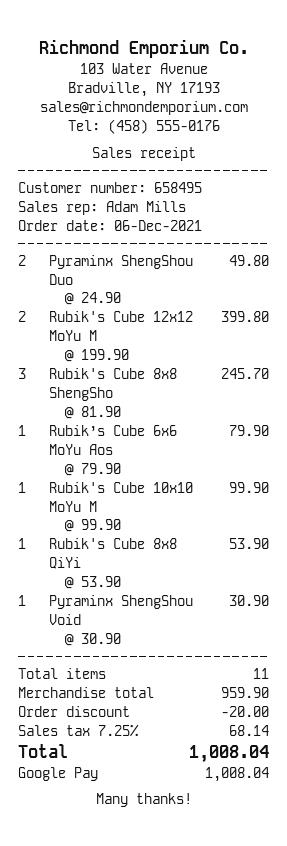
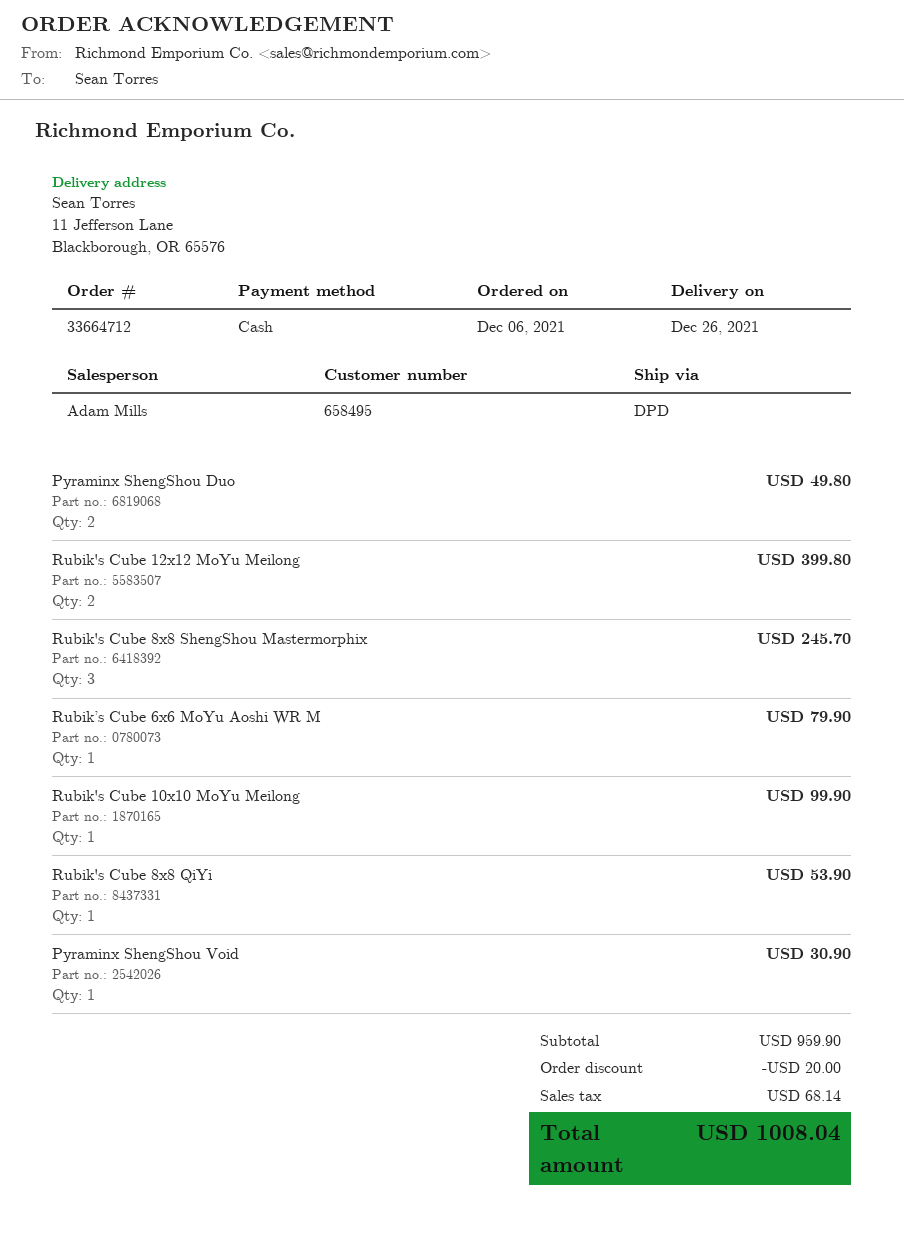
payment method: Google Pay -> cash

